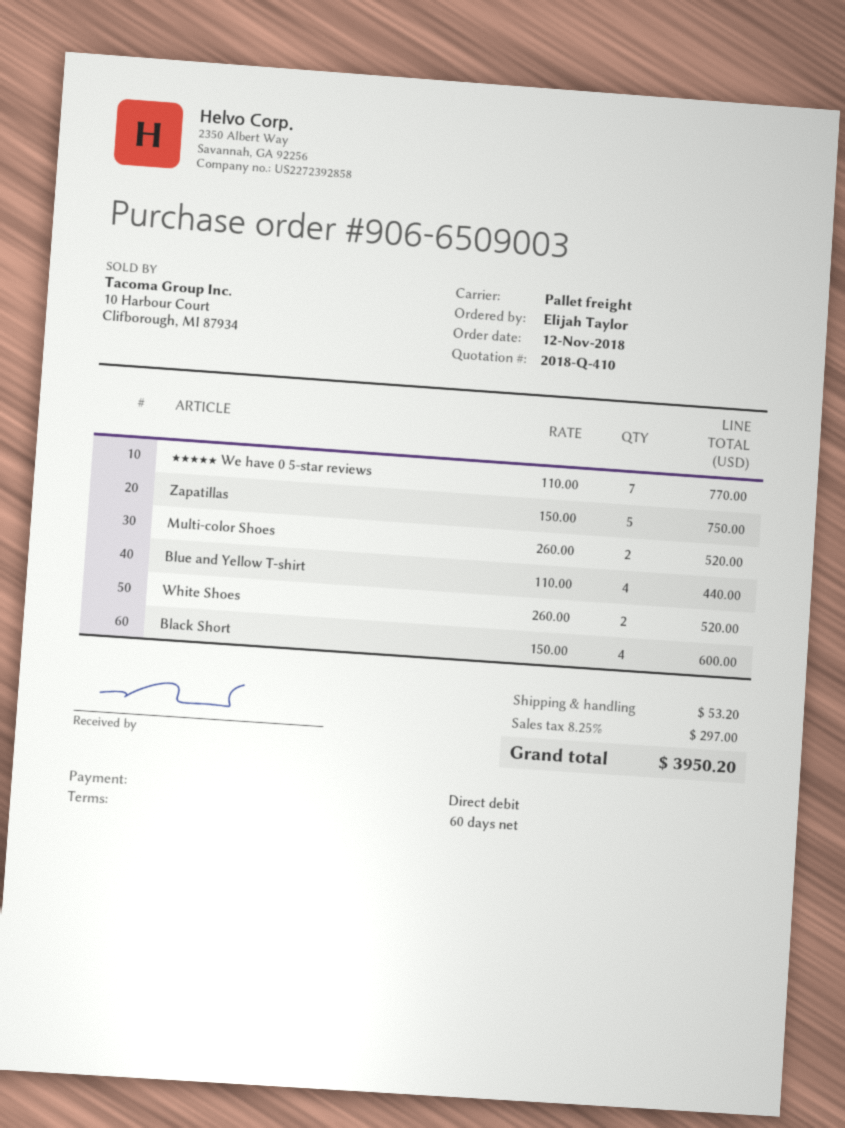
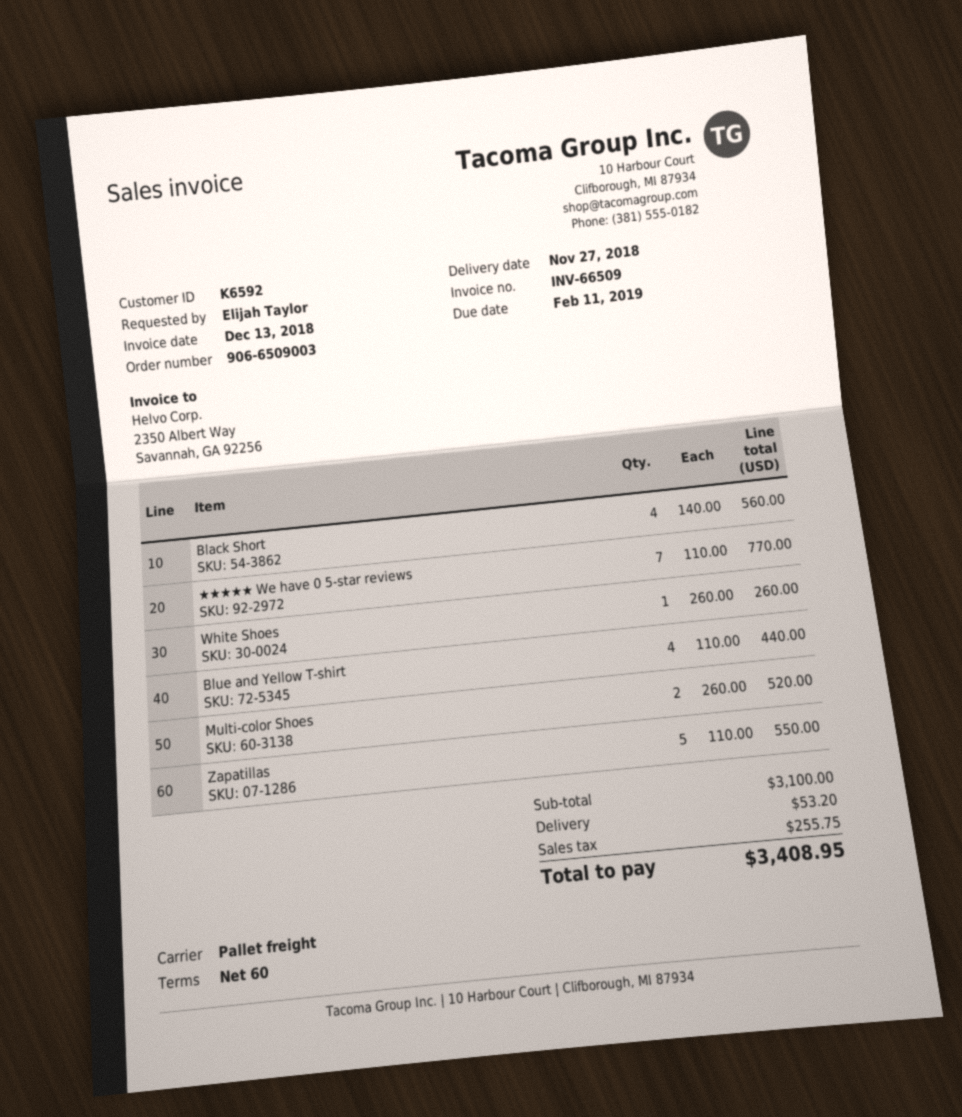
Zapatillas: 5 x 150.00 = 750.00 -> 5 x 110.00 = 550.00
White Shoes: 2 x 260.00 = 520.00 -> 1 x 260.00 = 260.00
Black Short: 4 x 150.00 = 600.00 -> 4 x 140.00 = 560.00
tax: 297.00 -> 255.75
total: 3950.20 -> 3408.95

